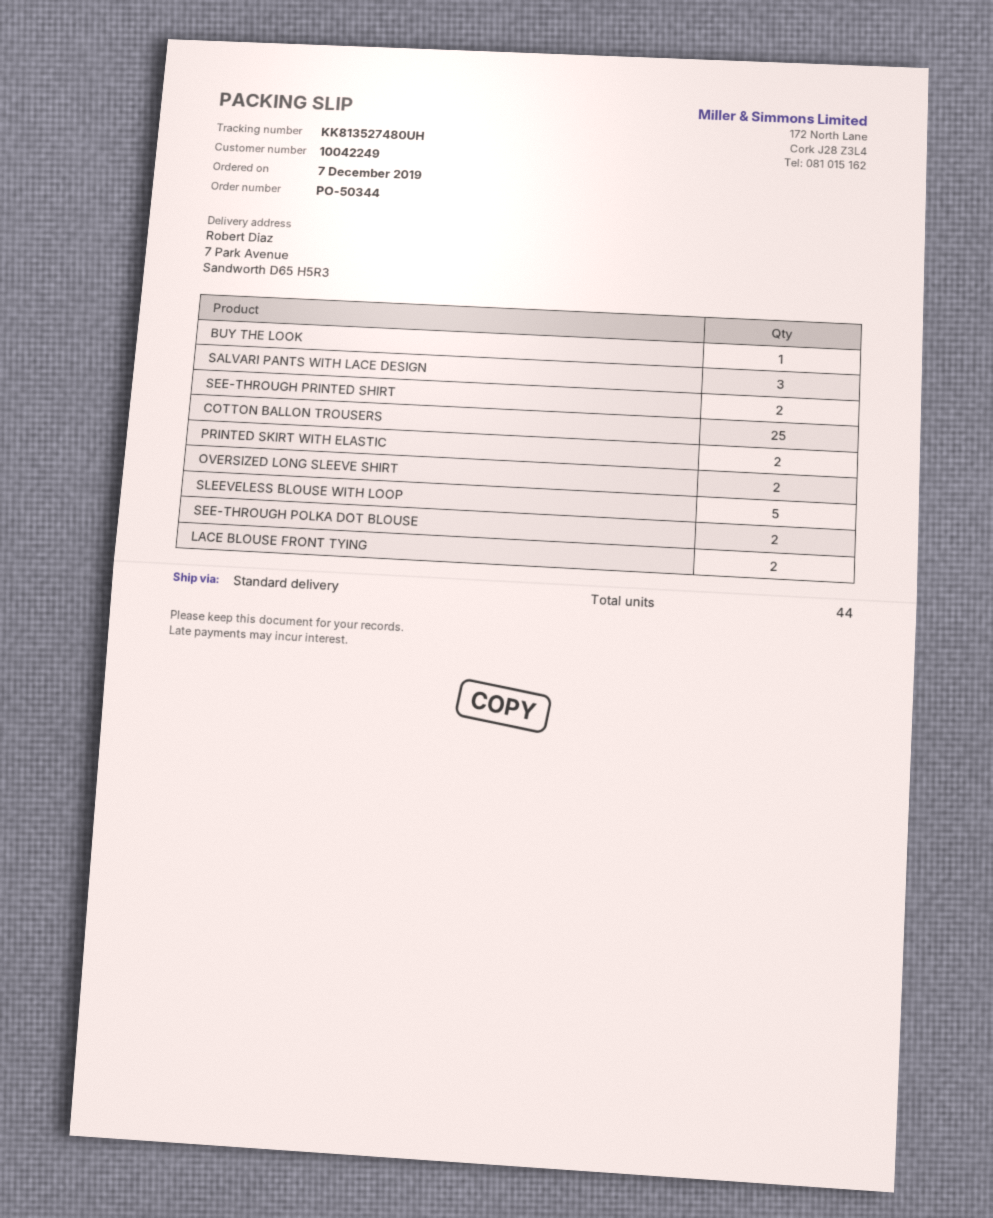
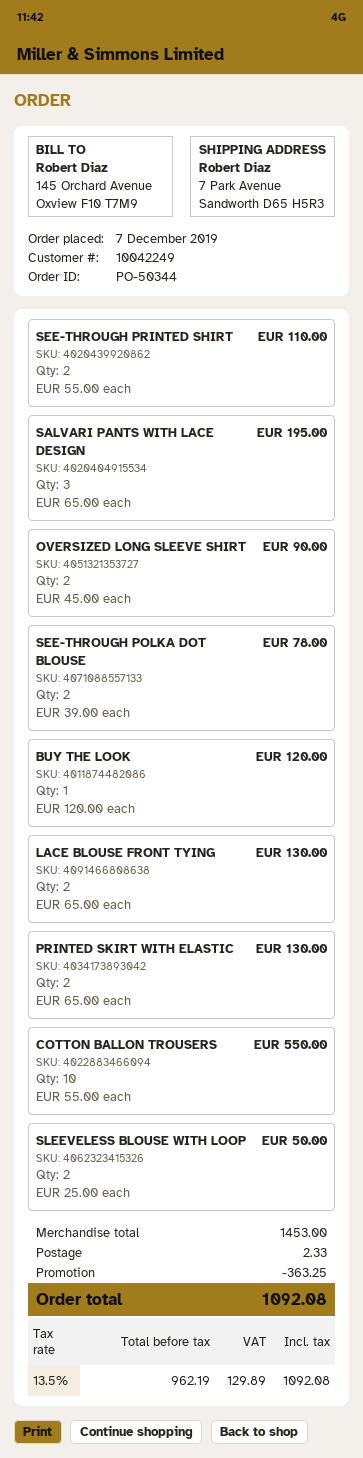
COTTON BALLON TROUSERS: 25 -> 10
SLEEVELESS BLOUSE WITH LOOP: 5 -> 2

